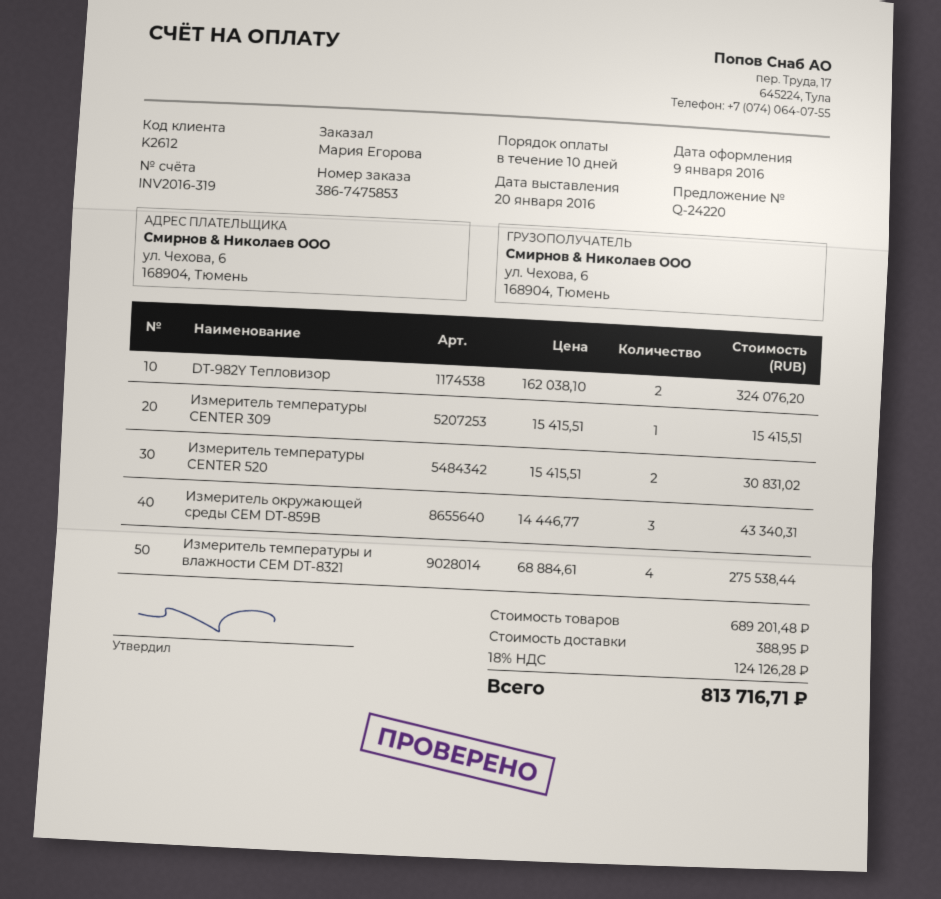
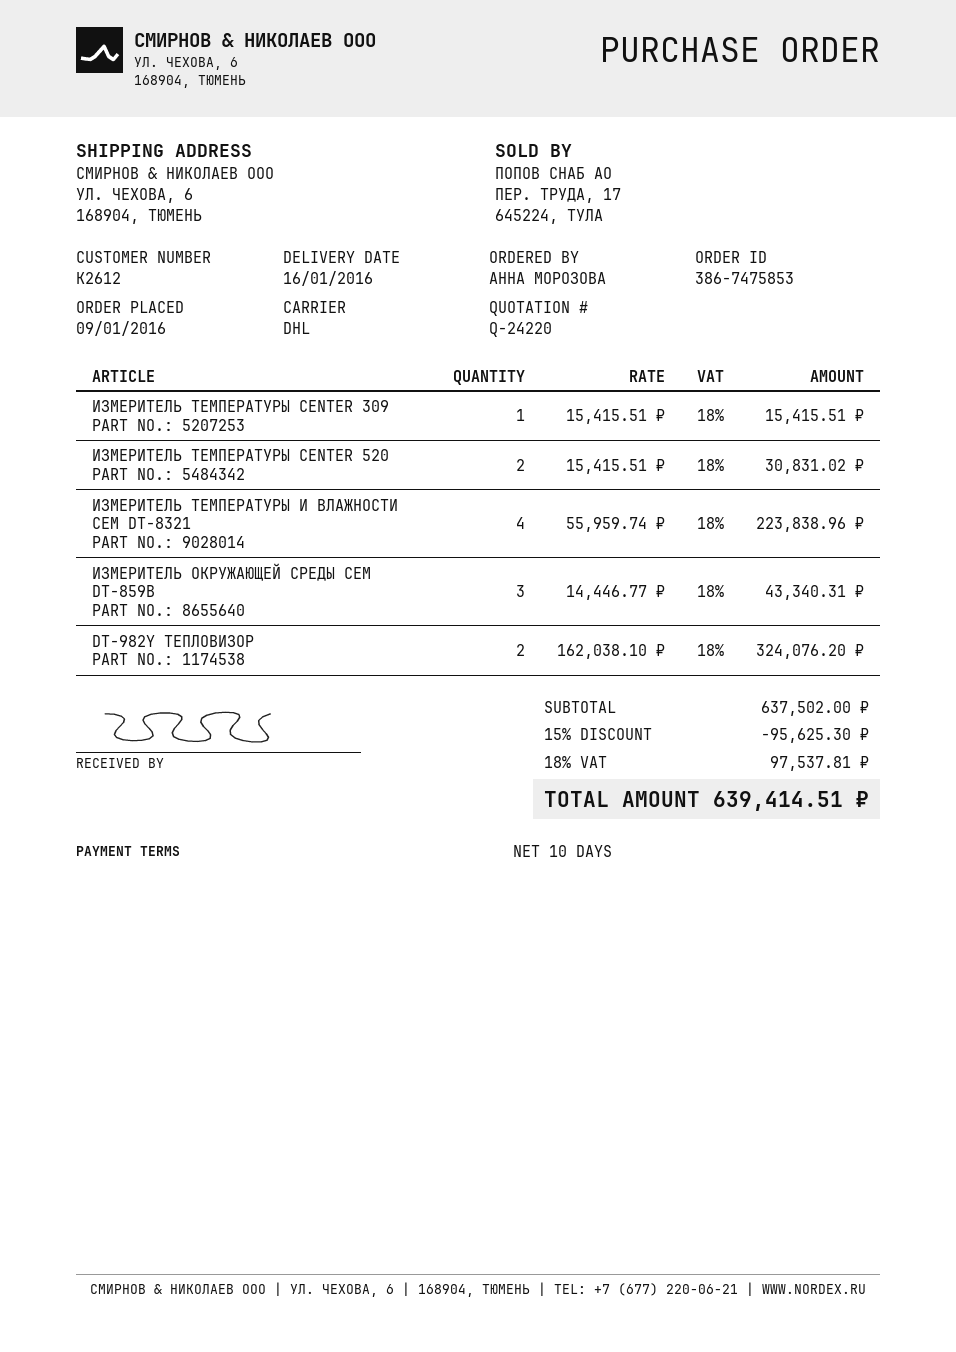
ordered by: Мария Егорова -> АННА МОРОЗОВА
Измеритель температуры и влажности CEM DT-8321: 4 x 68884.61 = 275538.44 -> 4 x 55959.74 = 223838.96
subtotal: 689201.48 -> 637502.00
discount: none -> 15% = 95625.30
shipping: 388.95 -> none
tax: 18% = 124126.28 -> 18% = 97537.81
total: 813716.71 -> 639414.51

